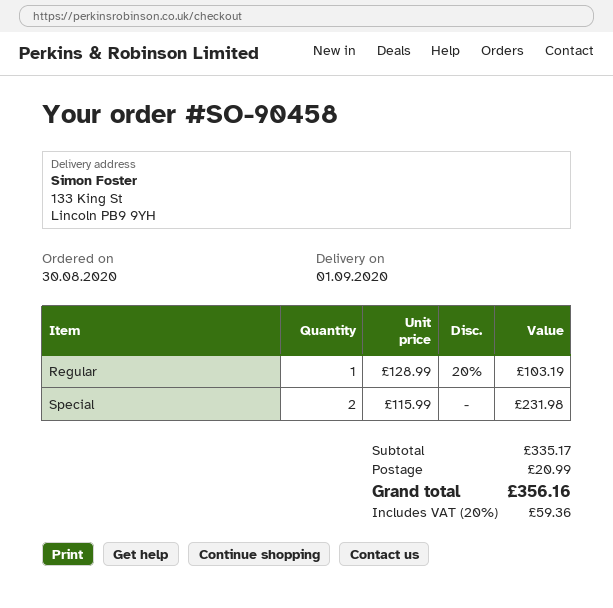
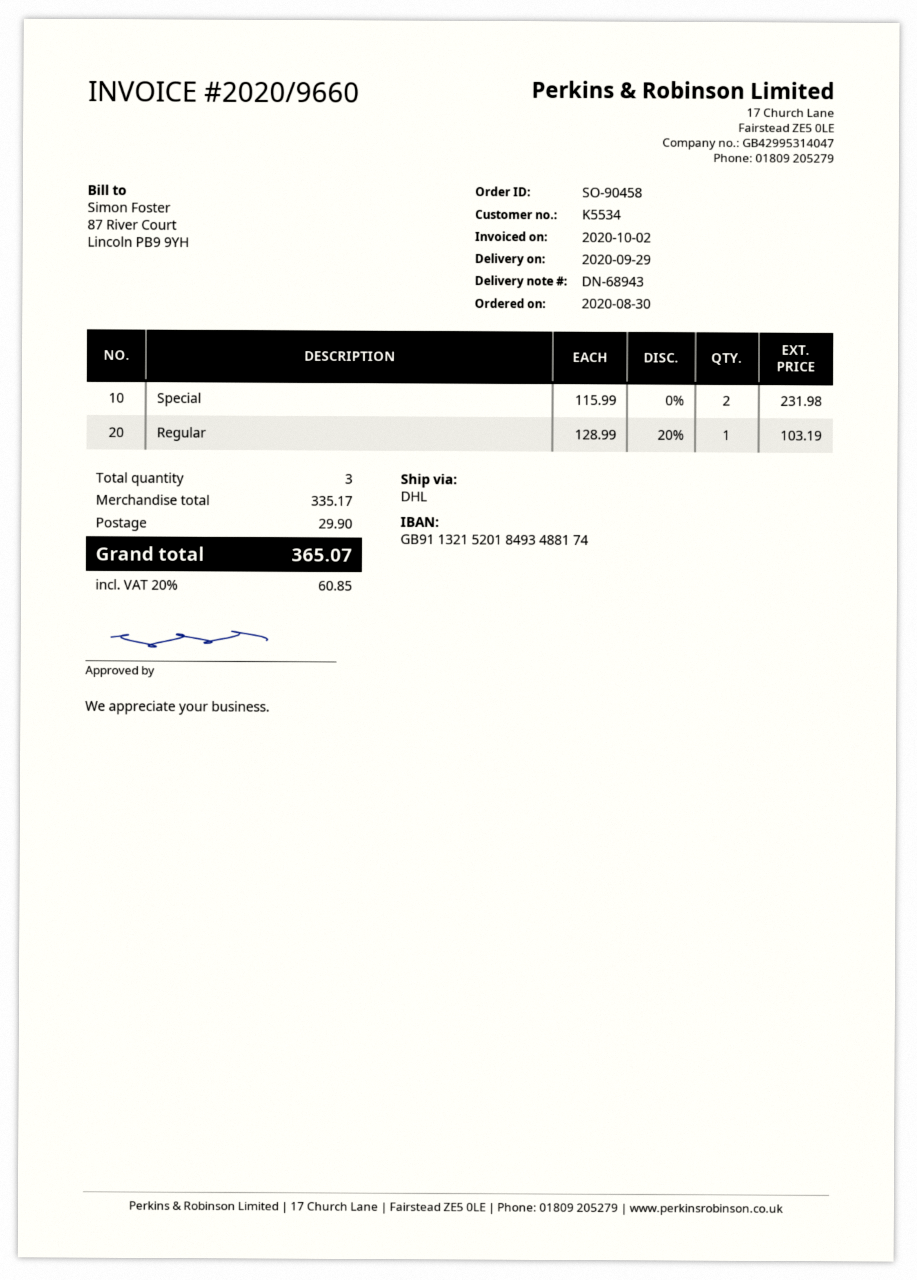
delivery date: 2020-09-01 -> 2020-09-29
shipping: 20.99 -> 29.90
tax: 20% = 59.36 -> 20% = 60.85
total: 356.16 -> 365.07

